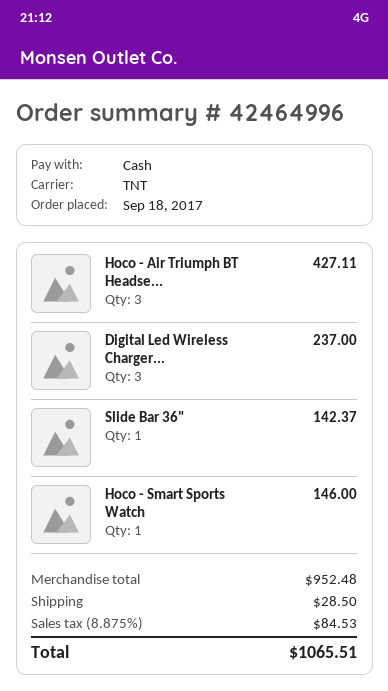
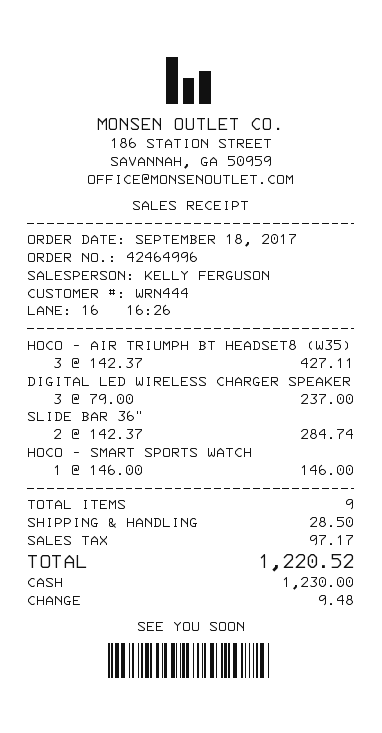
Slide Bar 36": 1 for 142.37 -> 2 for 284.74
tax: 84.53 -> 97.17
total: 1065.51 -> 1220.52

